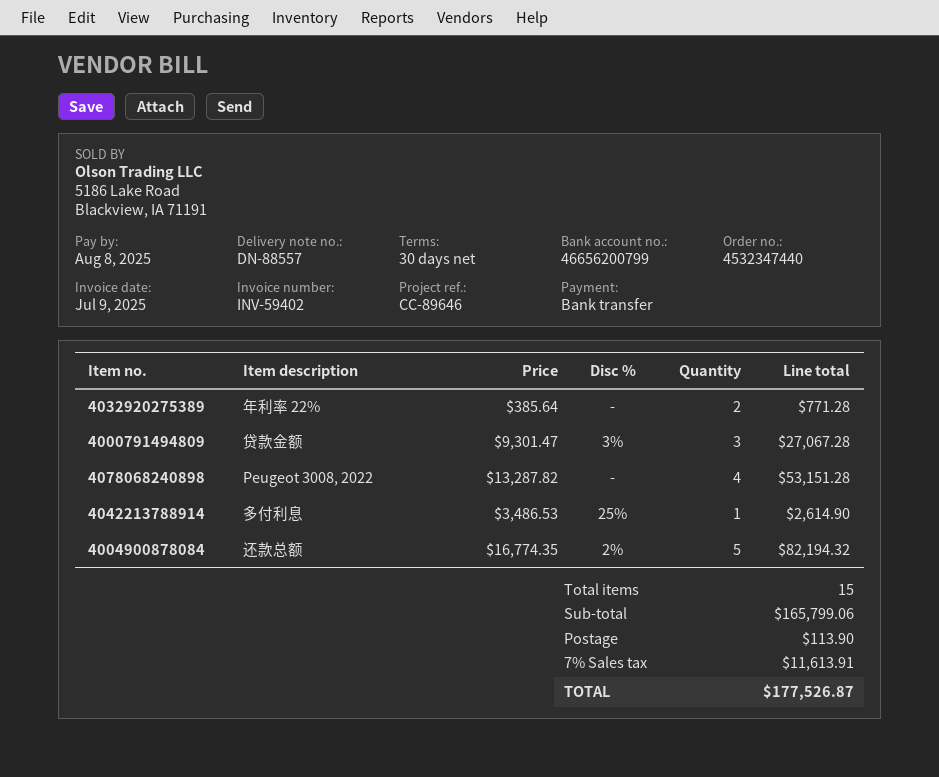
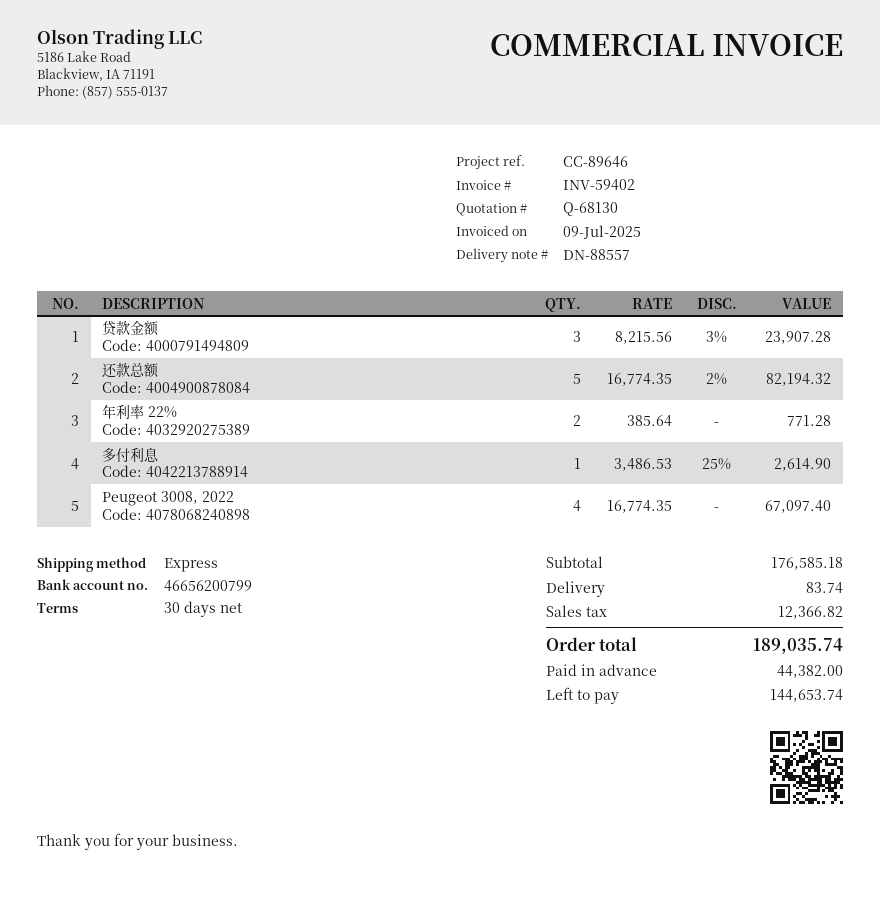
贷款金额: 3 x 9301.47 - 3% = 27067.28 -> 3 x 8215.56 - 3% = 23907.28
Peugeot 3008, 2022: 4 x 13287.82 = 53151.28 -> 4 x 16774.35 = 67097.40
subtotal: 165799.06 -> 176585.18
shipping: 113.90 -> 83.74
tax: 11613.91 -> 12366.82
total: 177526.87 -> 189035.74

